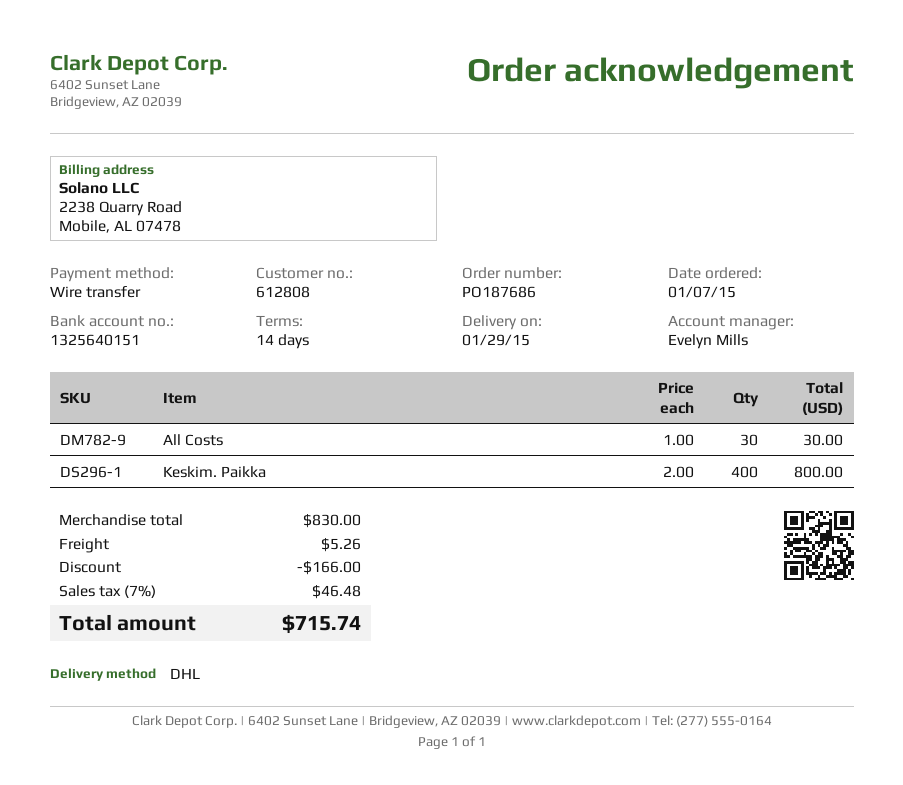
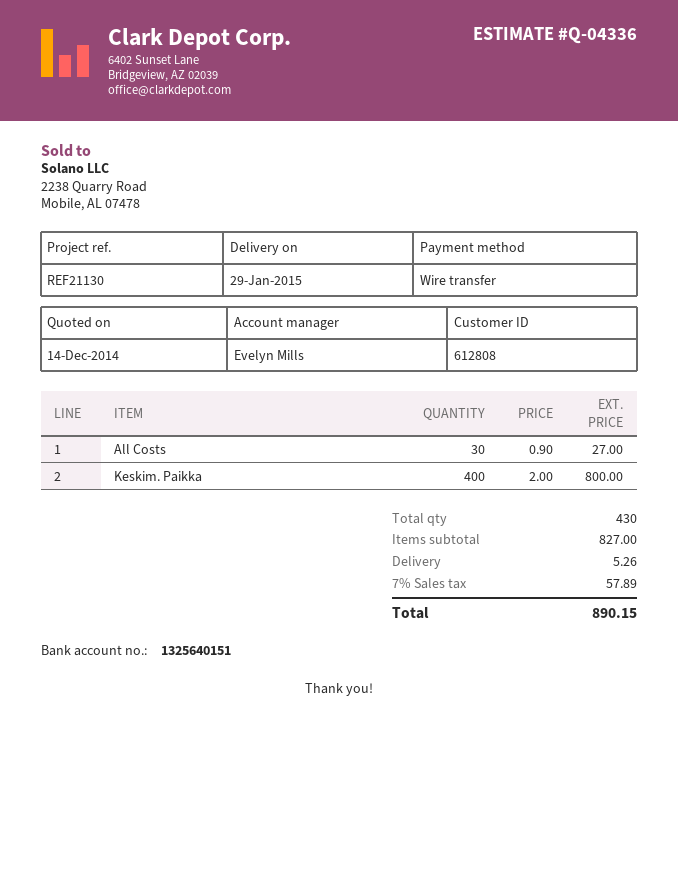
All Costs: 30 x 1.00 = 30.00 -> 30 x 0.90 = 27.00
subtotal: 830.00 -> 827.00
discount: 166.00 -> none
tax: 7% = 46.48 -> 7% = 57.89
total: 715.74 -> 890.15

